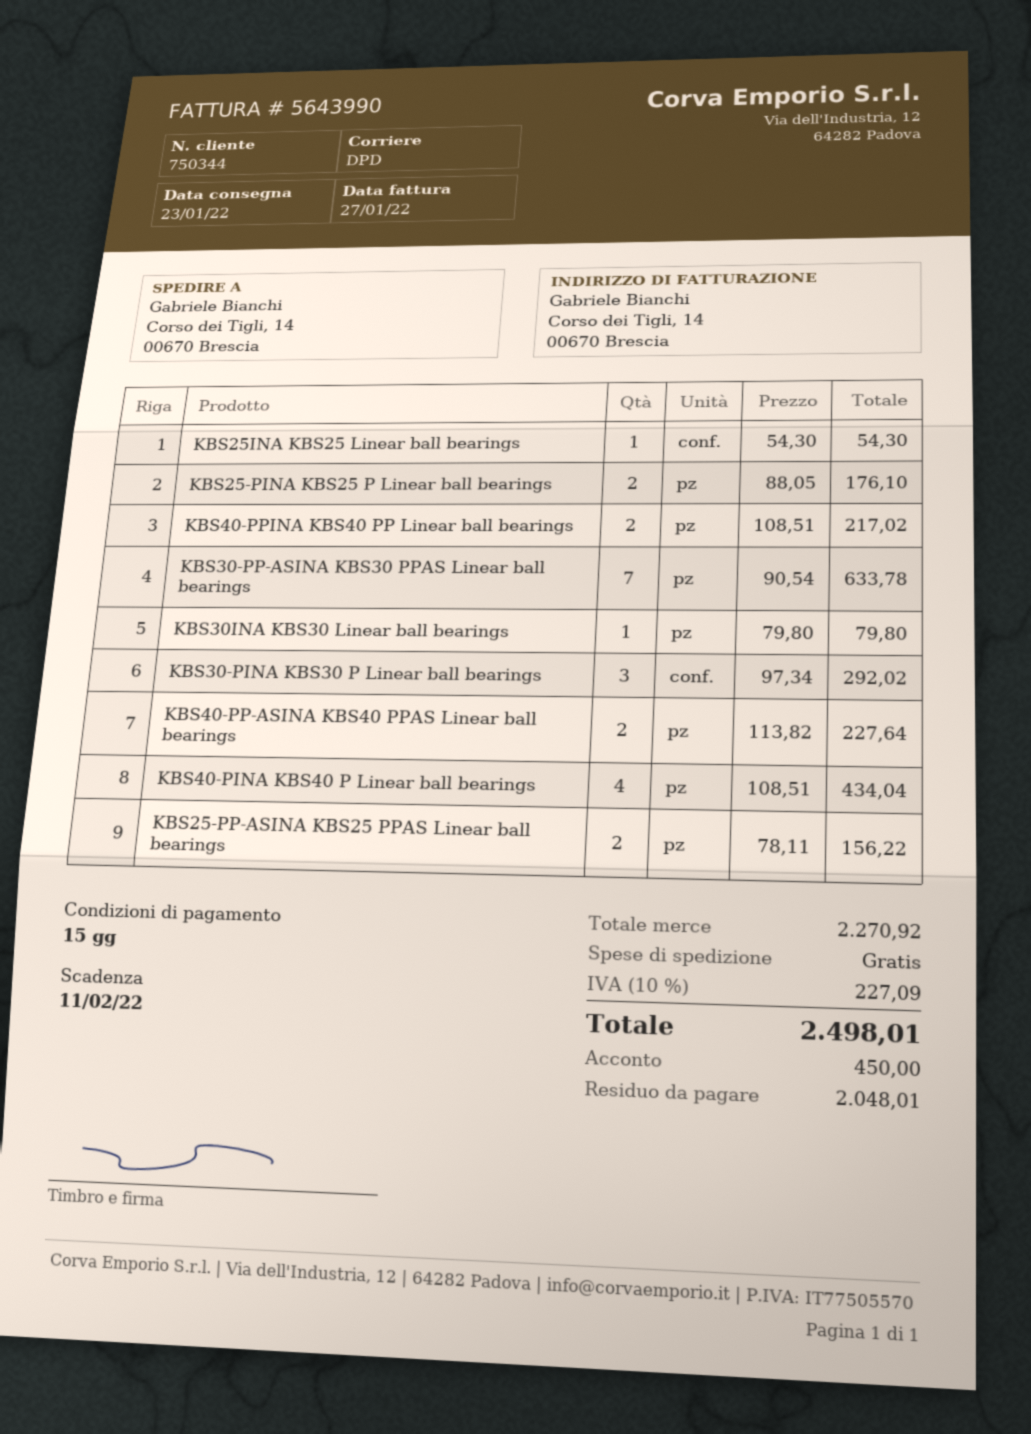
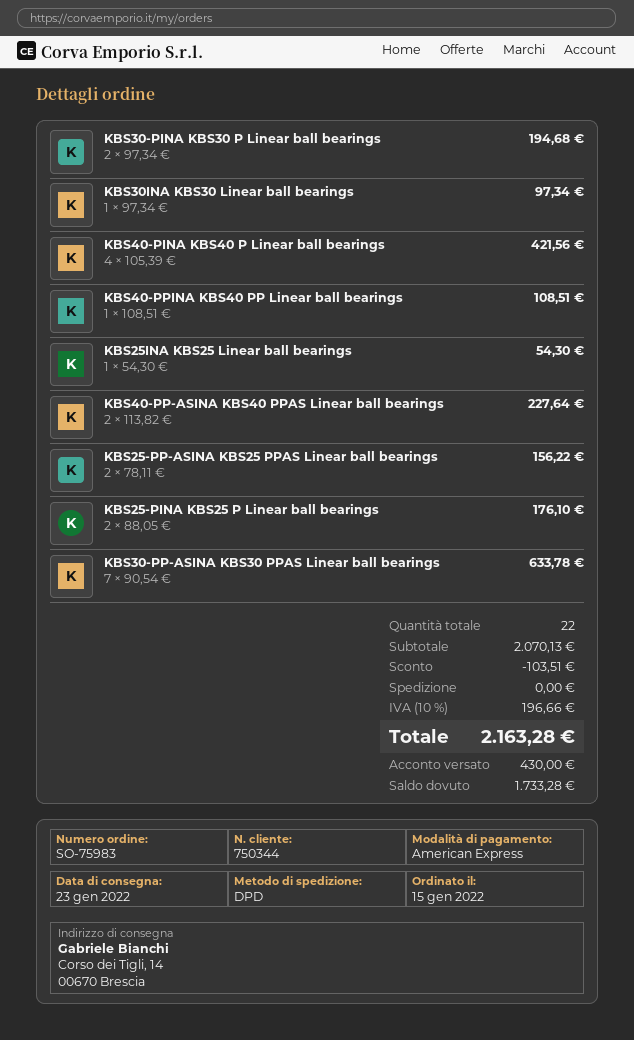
KBS40-PPINA KBS40 PP Linear ball bearings: 2 x 108.51 = 217.02 -> 1 x 108.51 = 108.51
KBS30INA KBS30 Linear ball bearings: 1 x 79.80 = 79.80 -> 1 x 97.34 = 97.34
KBS30-PINA KBS30 P Linear ball bearings: 3 x 97.34 = 292.02 -> 2 x 97.34 = 194.68
KBS40-PINA KBS40 P Linear ball bearings: 4 x 108.51 = 434.04 -> 4 x 105.39 = 421.56
subtotal: 2270.92 -> 2070.13
discount: none -> 103.51
tax: 10% = 227.09 -> 10% = 196.66
total: 2498.01 -> 2163.28
deposit: 450.00 -> 430.00
balance: 2048.01 -> 1733.28

